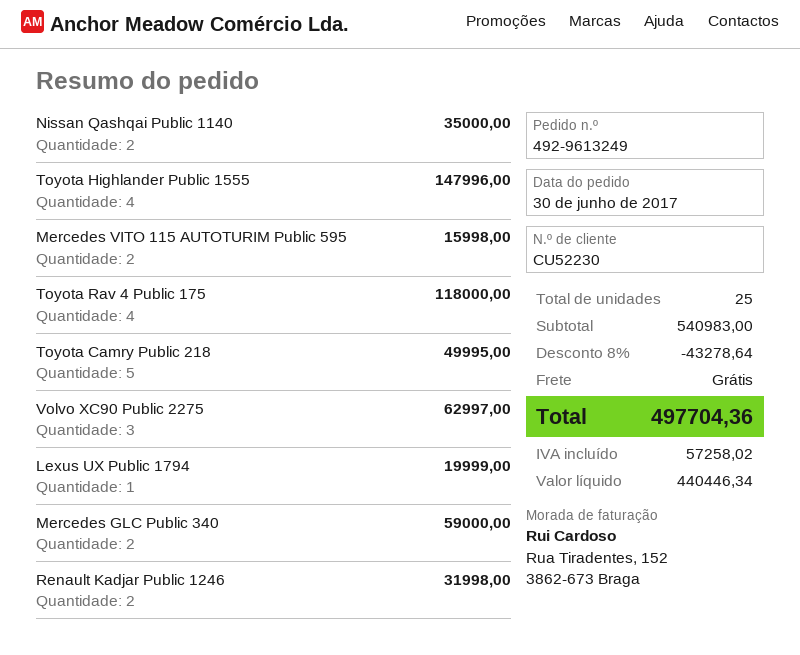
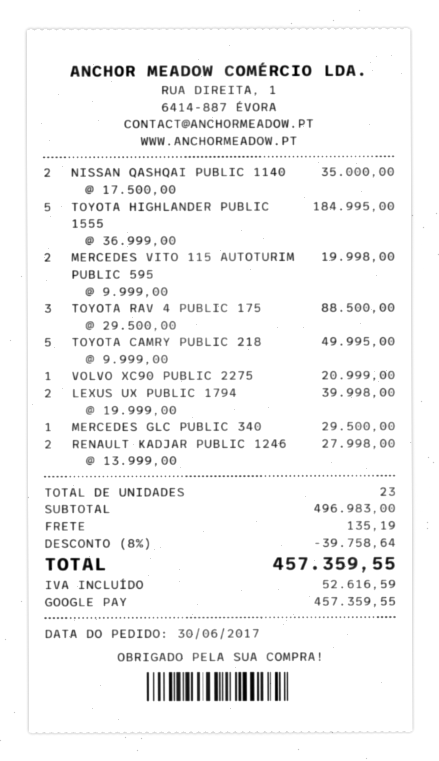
Toyota Highlander Public 1555: 4 for 147996.00 -> 5 for 184995.00
Mercedes VITO 115 AUTOTURIM Public 595: 2 for 15998.00 -> 2 for 19998.00
Toyota Rav 4 Public 175: 4 for 118000.00 -> 3 for 88500.00
Volvo XC90 Public 2275: 3 for 62997.00 -> 1 for 20999.00
Lexus UX Public 1794: 1 for 19999.00 -> 2 for 39998.00
Mercedes GLC Public 340: 2 for 59000.00 -> 1 for 29500.00
Renault Kadjar Public 1246: 2 for 31998.00 -> 2 for 27998.00
total quantity: 25 -> 23
subtotal: 540983.00 -> 496983.00
discount: 8% = 43278.64 -> 8% = 39758.64
shipping: 0.00 -> 135.19
tax: 57258.02 -> 52616.59
total: 497704.36 -> 457359.55

